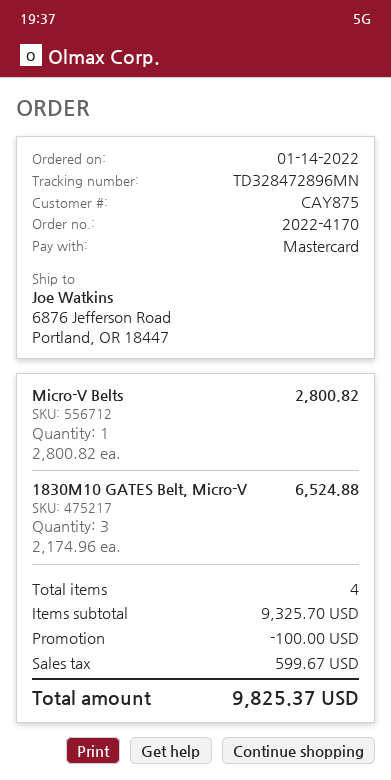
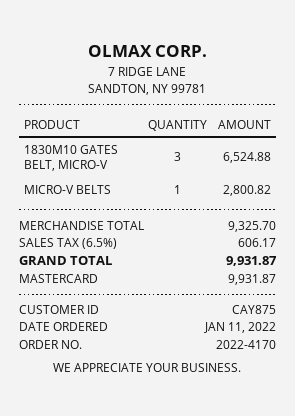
order date: 2022-01-14 -> 2022-01-11
discount: 100.00 -> none
tax: 599.67 -> 606.17
total: 9825.37 -> 9931.87

